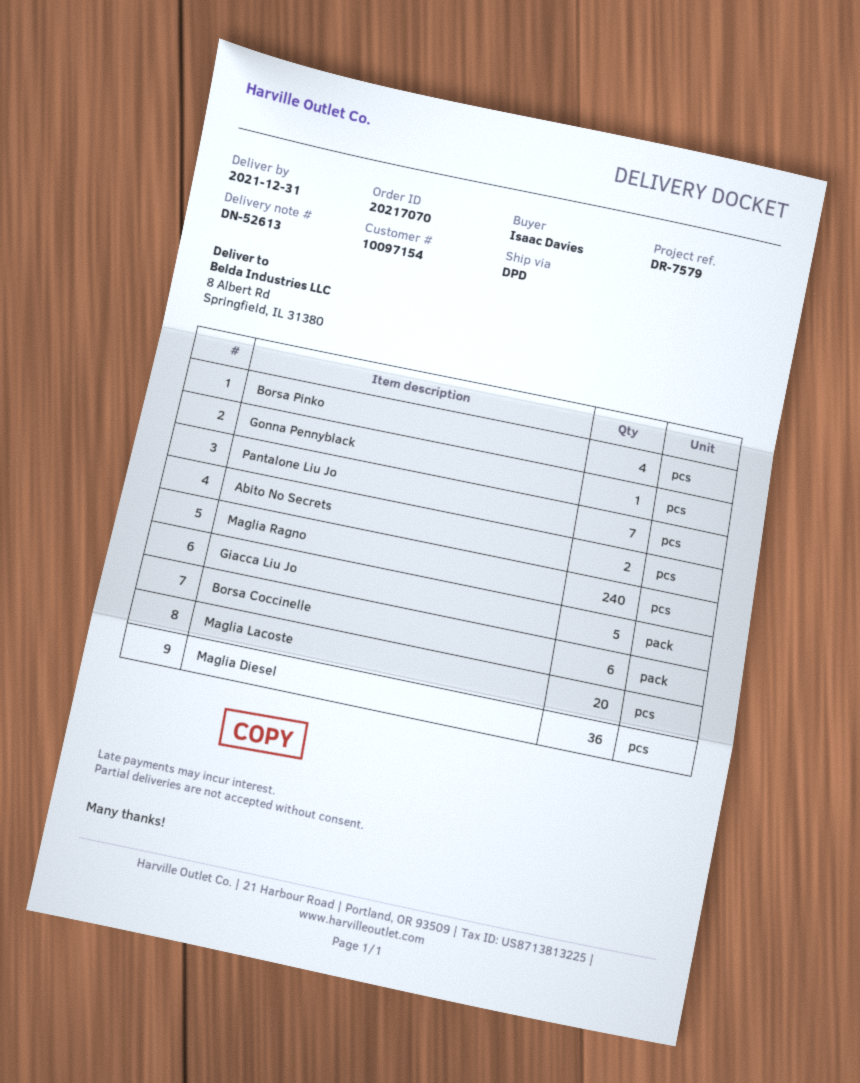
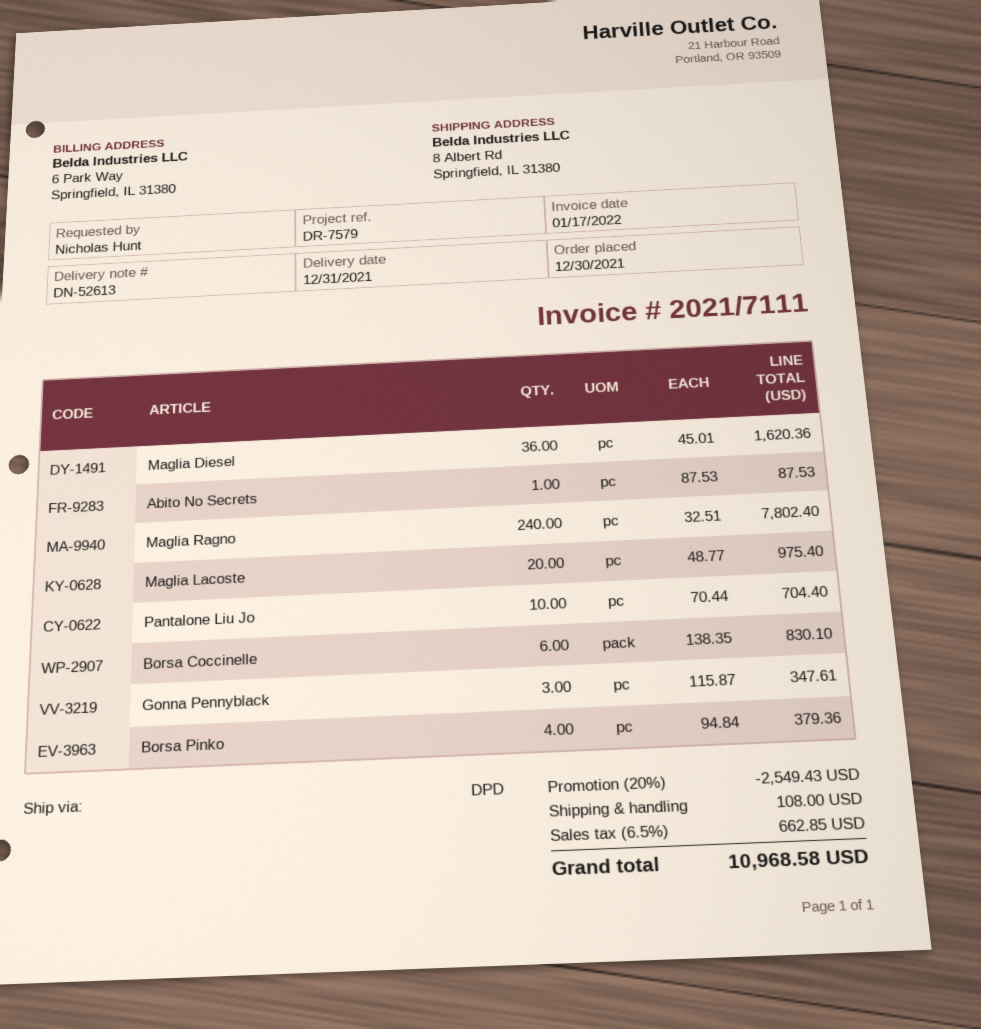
ordered by: Isaac Davies -> Nicholas Hunt
Gonna Pennyblack: 1 -> 3
Pantalone Liu Jo: 7 -> 10
Abito No Secrets: 2 -> 1
Giacca Liu Jo: 5 -> none

